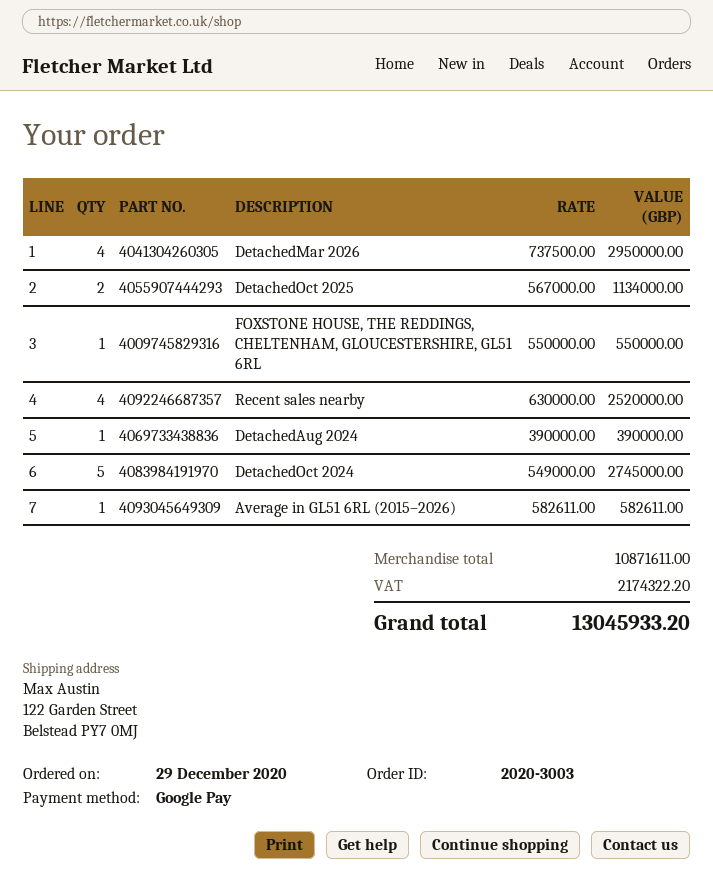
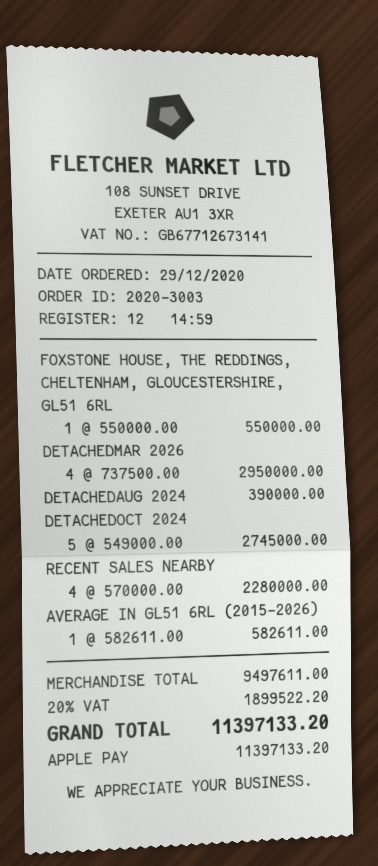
payment method: Google Pay -> Apple Pay
DetachedOct 2025: 2 x 567000.00 = 1134000.00 -> none
Recent sales nearby: 4 x 630000.00 = 2520000.00 -> 4 x 570000.00 = 2280000.00
subtotal: 10871611.00 -> 9497611.00
tax: 2174322.20 -> 1899522.20
total: 13045933.20 -> 11397133.20

